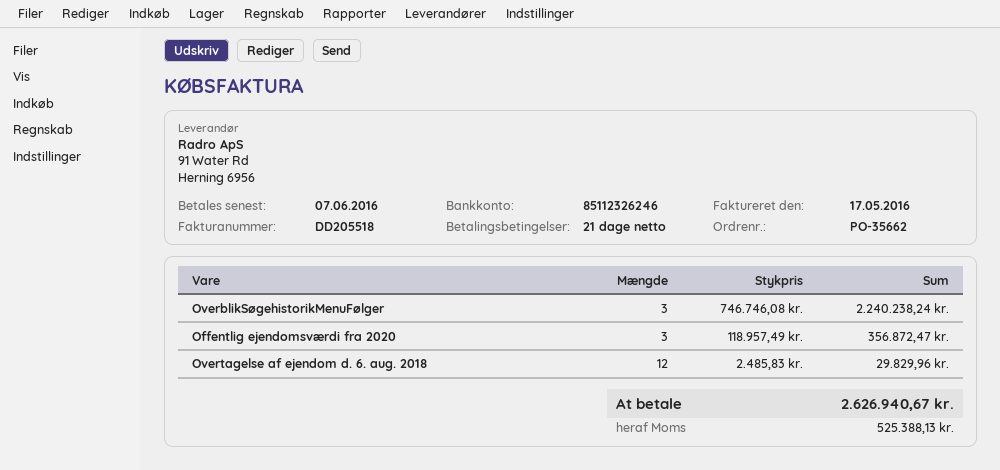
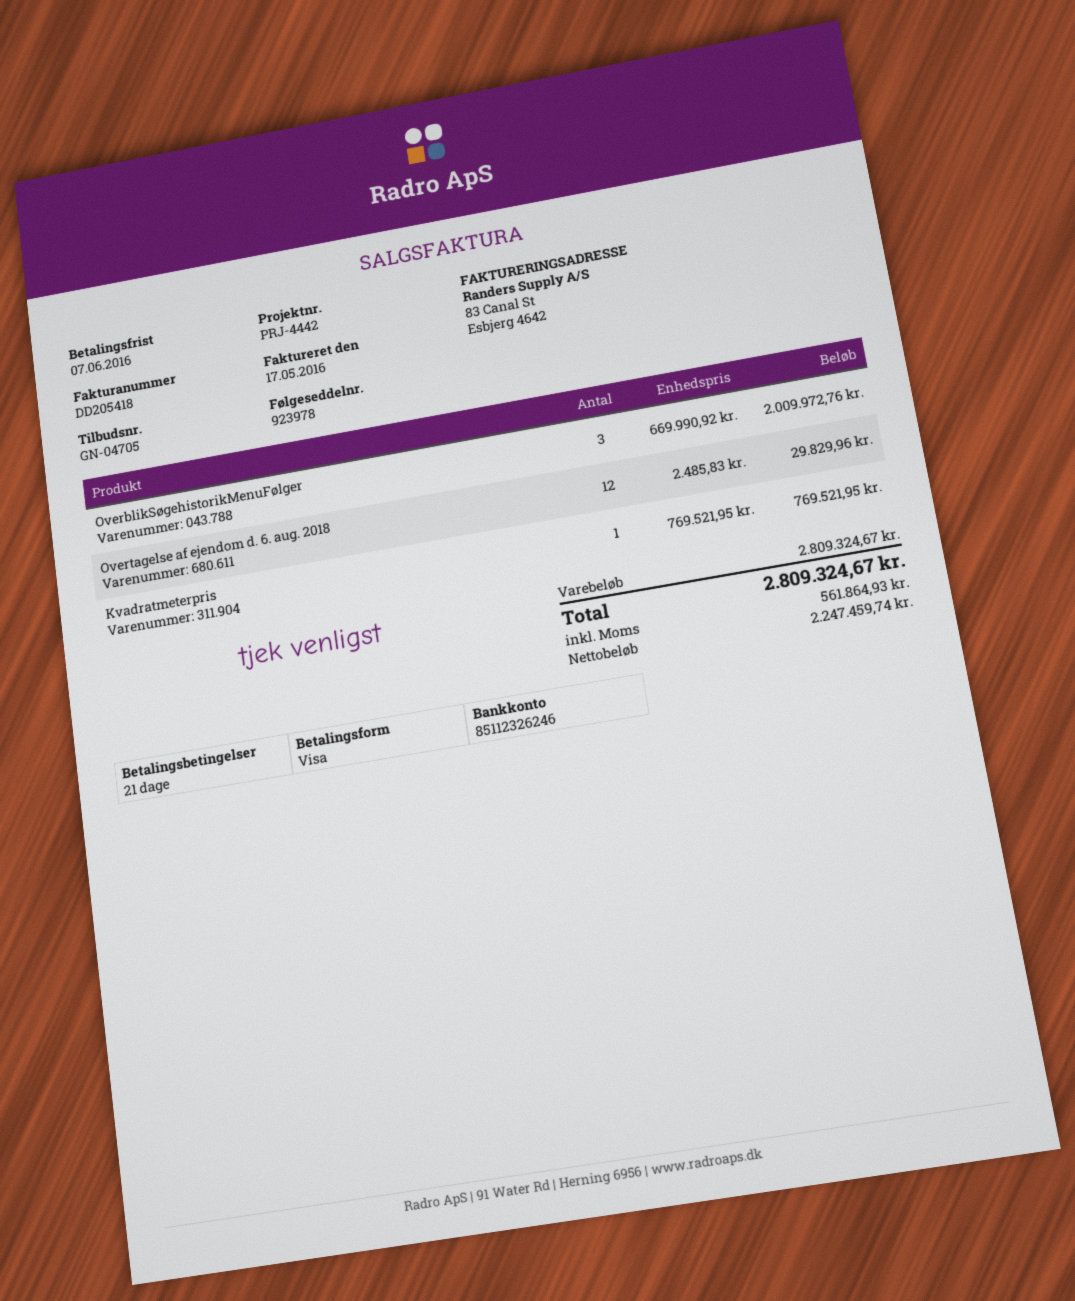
invoice number: DD205518 -> DD205418
OverblikSøgehistorikMenuFølger: 3 x 746746.08 = 2240238.24 -> 3 x 669990.92 = 2009972.76
Offentlig ejendomsværdi fra 2020: 3 x 118957.49 = 356872.47 -> none
Kvadratmeterpris: none -> 1 x 769521.95 = 769521.95
tax: 525388.13 -> 561864.93
total: 2626940.67 -> 2809324.67

